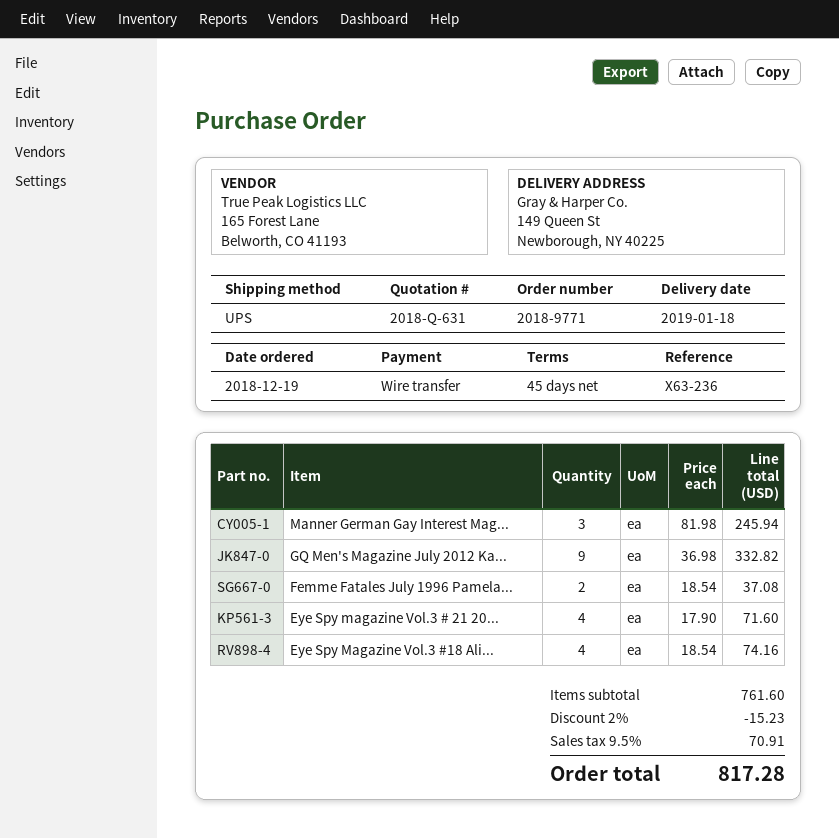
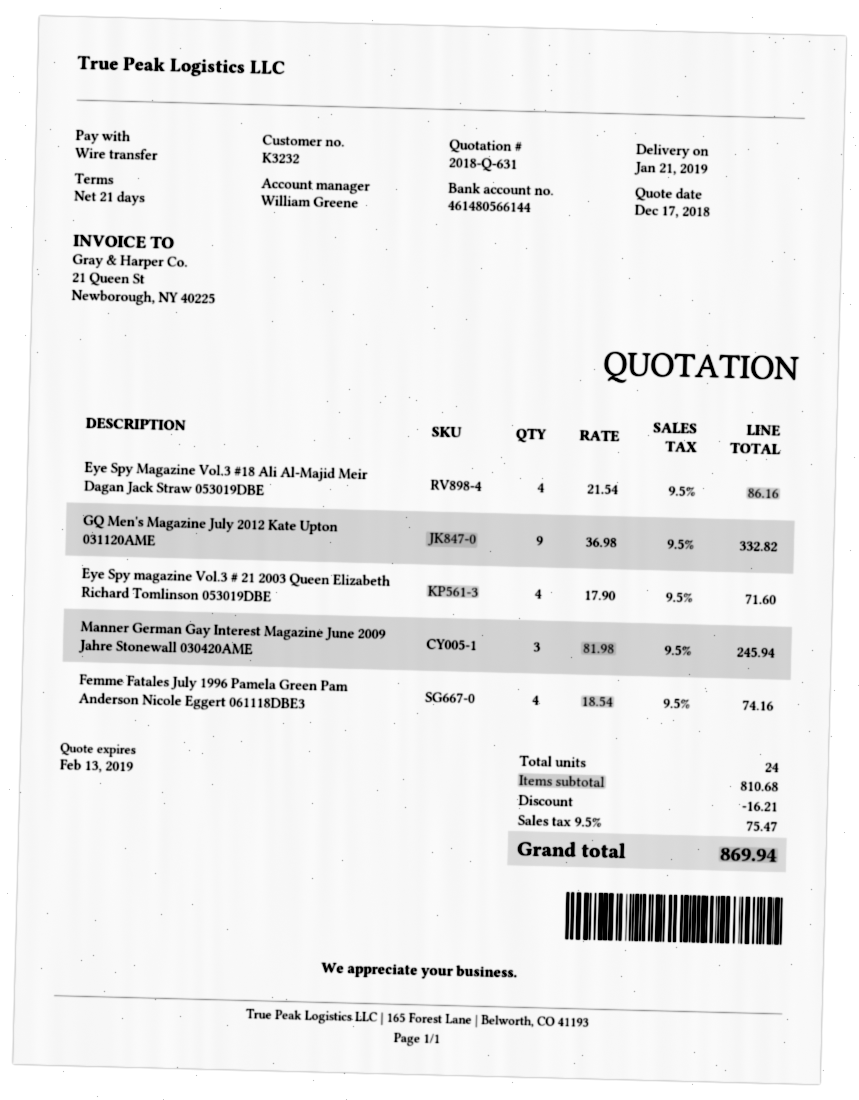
delivery date: 2019-01-18 -> 2019-01-21
payment terms: 45 days -> 21 days
Femme Fatales July 1996 Pamela...: 2 x 18.54 = 37.08 -> 4 x 18.54 = 74.16
Eye Spy Magazine Vol.3 #18 Ali...: 4 x 18.54 = 74.16 -> 4 x 21.54 = 86.16
subtotal: 761.60 -> 810.68
discount: 15.23 -> 16.21
tax: 9.5% = 70.91 -> 9.5% = 75.47
total: 817.28 -> 869.94

